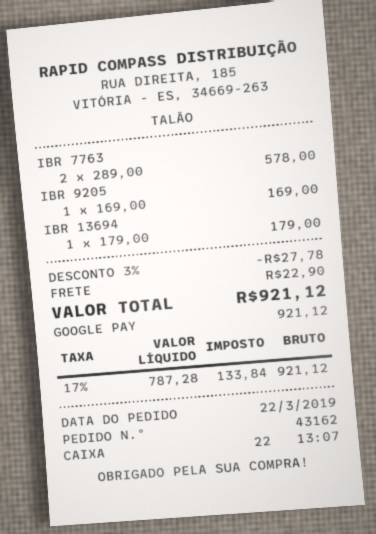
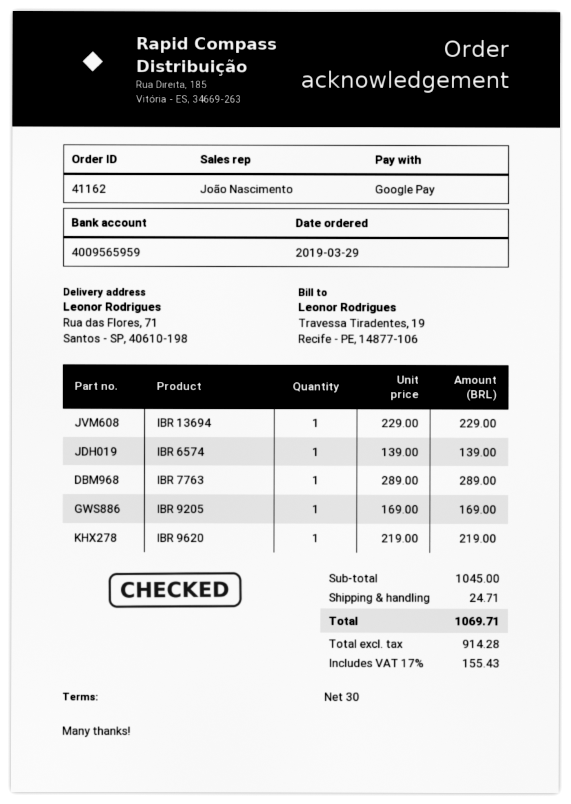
order number: 43162 -> 41162
order date: 2019-03-22 -> 2019-03-29
IBR 7763: 2 x 289.00 = 578.00 -> 1 x 289.00 = 289.00
IBR 13694: 1 x 179.00 = 179.00 -> 1 x 229.00 = 229.00
IBR 6574: none -> 1 x 139.00 = 139.00
IBR 9620: none -> 1 x 219.00 = 219.00
discount: 3% = 27.78 -> none
shipping: 22.90 -> 24.71
net: 787.28 -> 914.28
tax: 17% = 133.84 -> 17% = 155.43
total: 921.12 -> 1069.71

